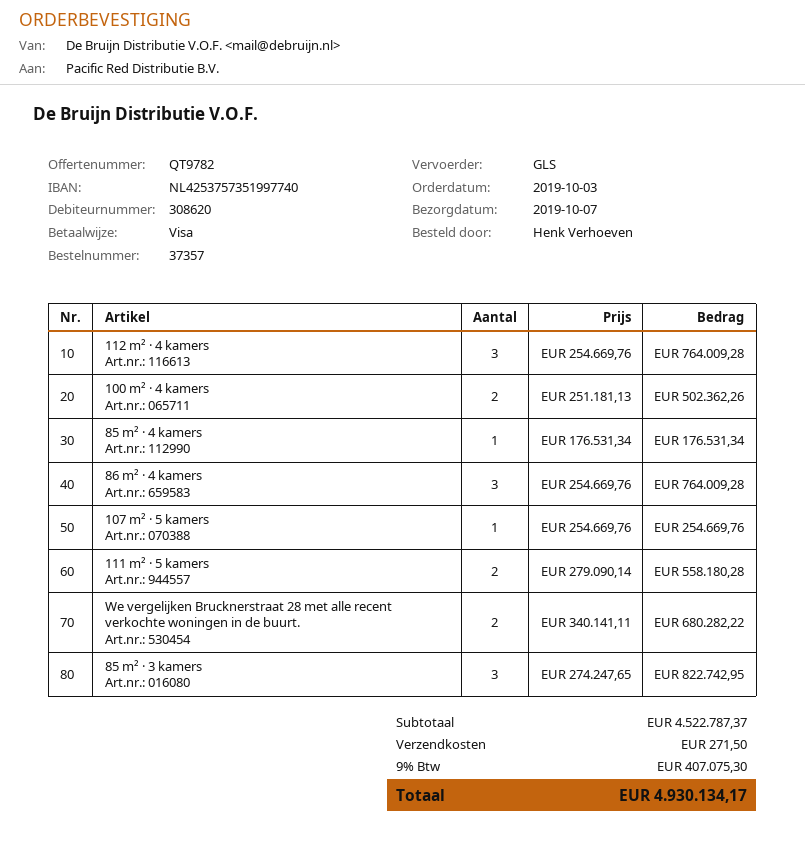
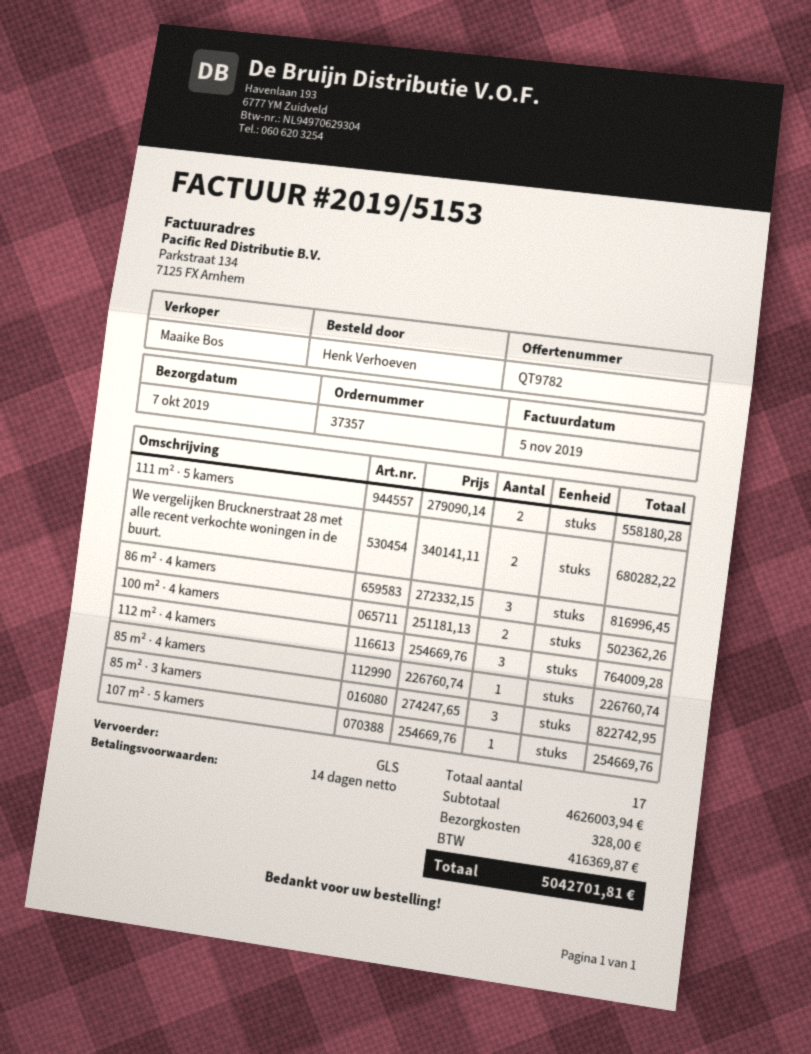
85 m² · 4 kamers: 1 x 176531.34 = 176531.34 -> 1 x 226760.74 = 226760.74
86 m² · 4 kamers: 3 x 254669.76 = 764009.28 -> 3 x 272332.15 = 816996.45
subtotal: 4522787.37 -> 4626003.94
shipping: 271.50 -> 328.00
tax: 407075.30 -> 416369.87
total: 4930134.17 -> 5042701.81

